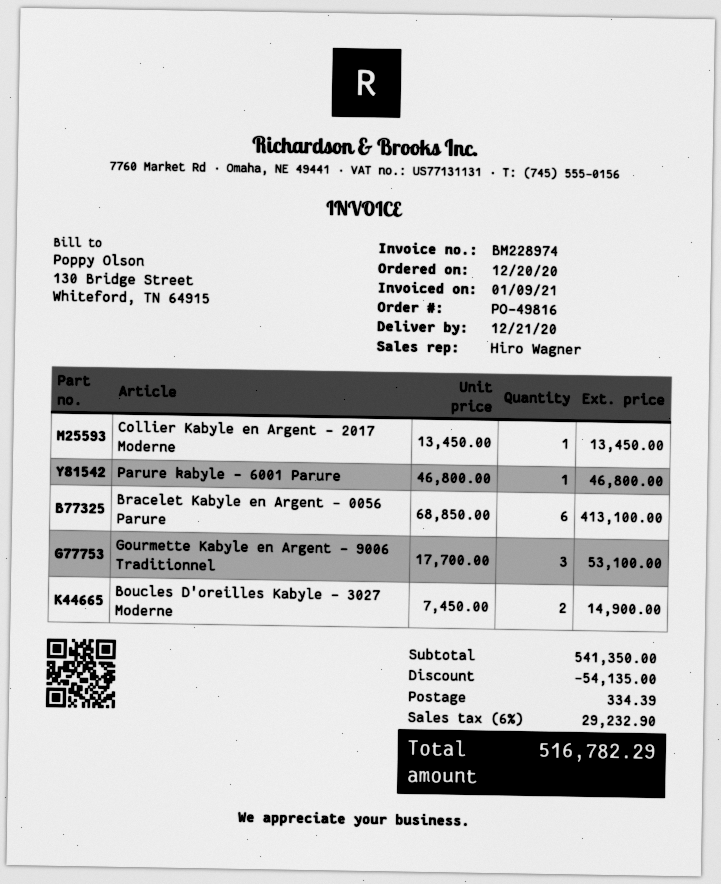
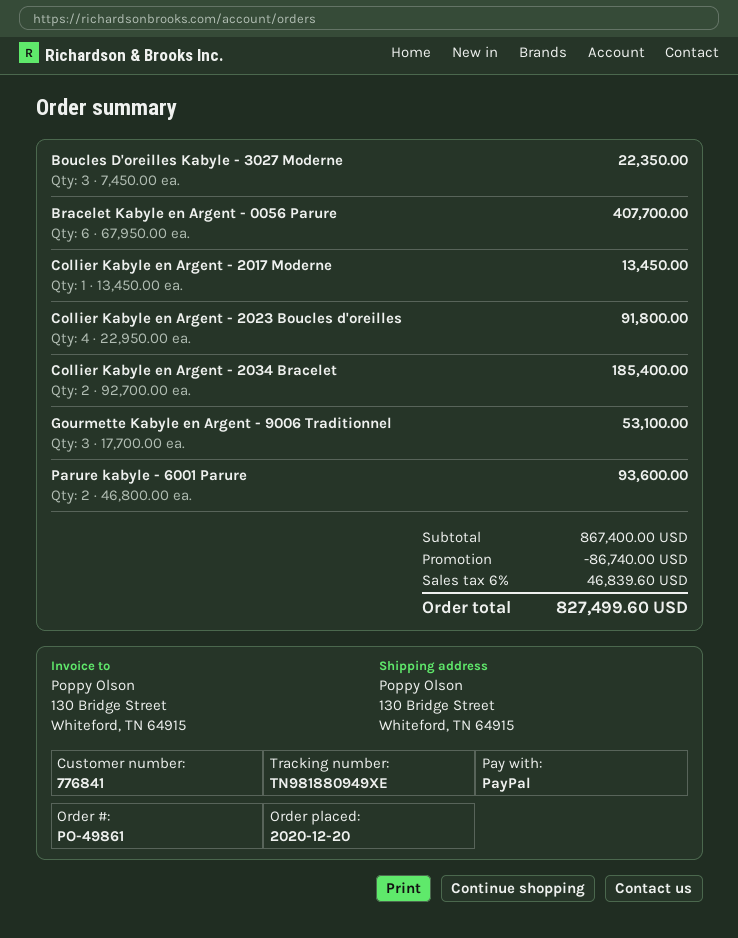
order number: PO-49816 -> PO-49861
Parure kabyle - 6001 Parure: 1 x 46800.00 = 46800.00 -> 2 x 46800.00 = 93600.00
Bracelet Kabyle en Argent - 0056 Parure: 6 x 68850.00 = 413100.00 -> 6 x 67950.00 = 407700.00
Boucles D'oreilles Kabyle - 3027 Moderne: 2 x 7450.00 = 14900.00 -> 3 x 7450.00 = 22350.00
Collier Kabyle en Argent - 2023 Boucles d'oreilles: none -> 4 x 22950.00 = 91800.00
Collier Kabyle en Argent - 2034 Bracelet: none -> 2 x 92700.00 = 185400.00
subtotal: 541350.00 -> 867400.00
discount: 54135.00 -> 86740.00
shipping: 334.39 -> none
tax: 6% = 29232.90 -> 6% = 46839.60
total: 516782.29 -> 827499.60

